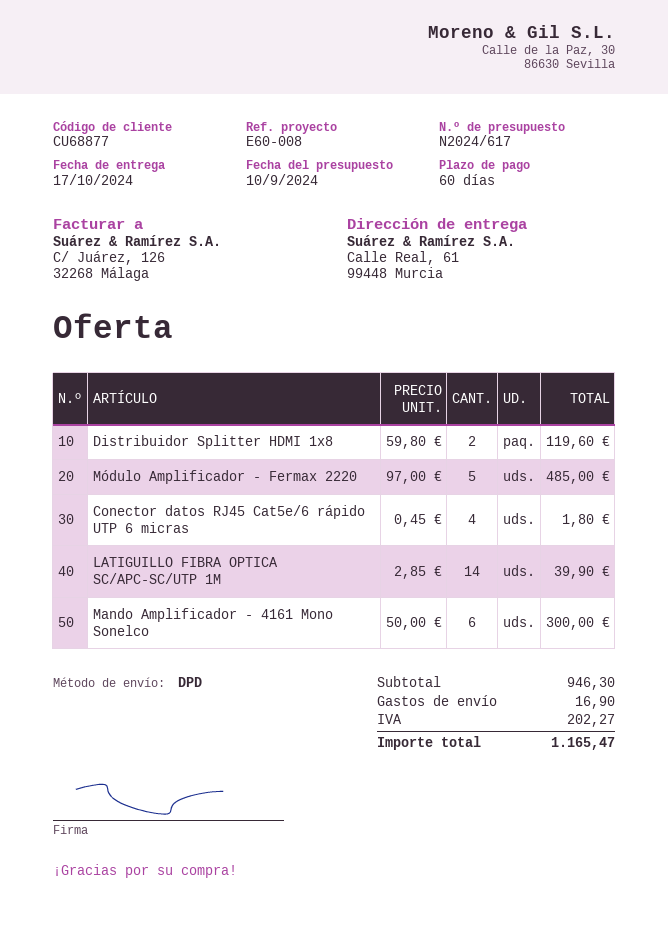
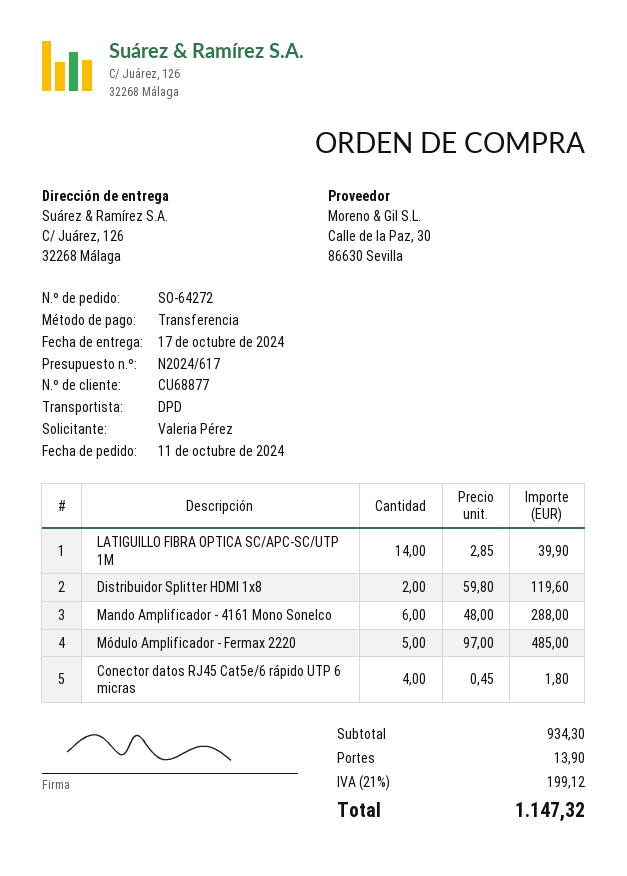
ship to: Calle Real, 61, 99448 Murcia -> C/ Juárez, 126, 32268 Málaga
Mando Amplificador - 4161 Mono Sonelco: 6 x 50.00 = 300.00 -> 6 x 48.00 = 288.00
subtotal: 946.30 -> 934.30
shipping: 16.90 -> 13.90
tax: 202.27 -> 199.12
total: 1165.47 -> 1147.32

